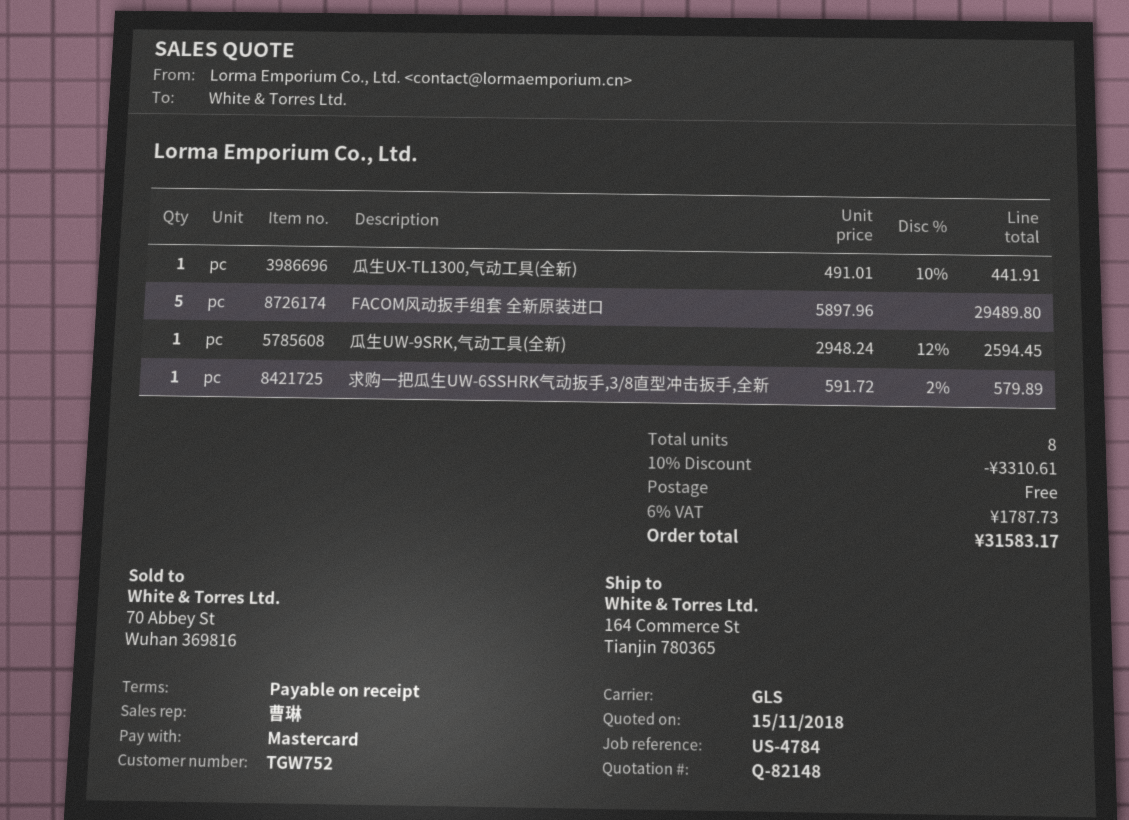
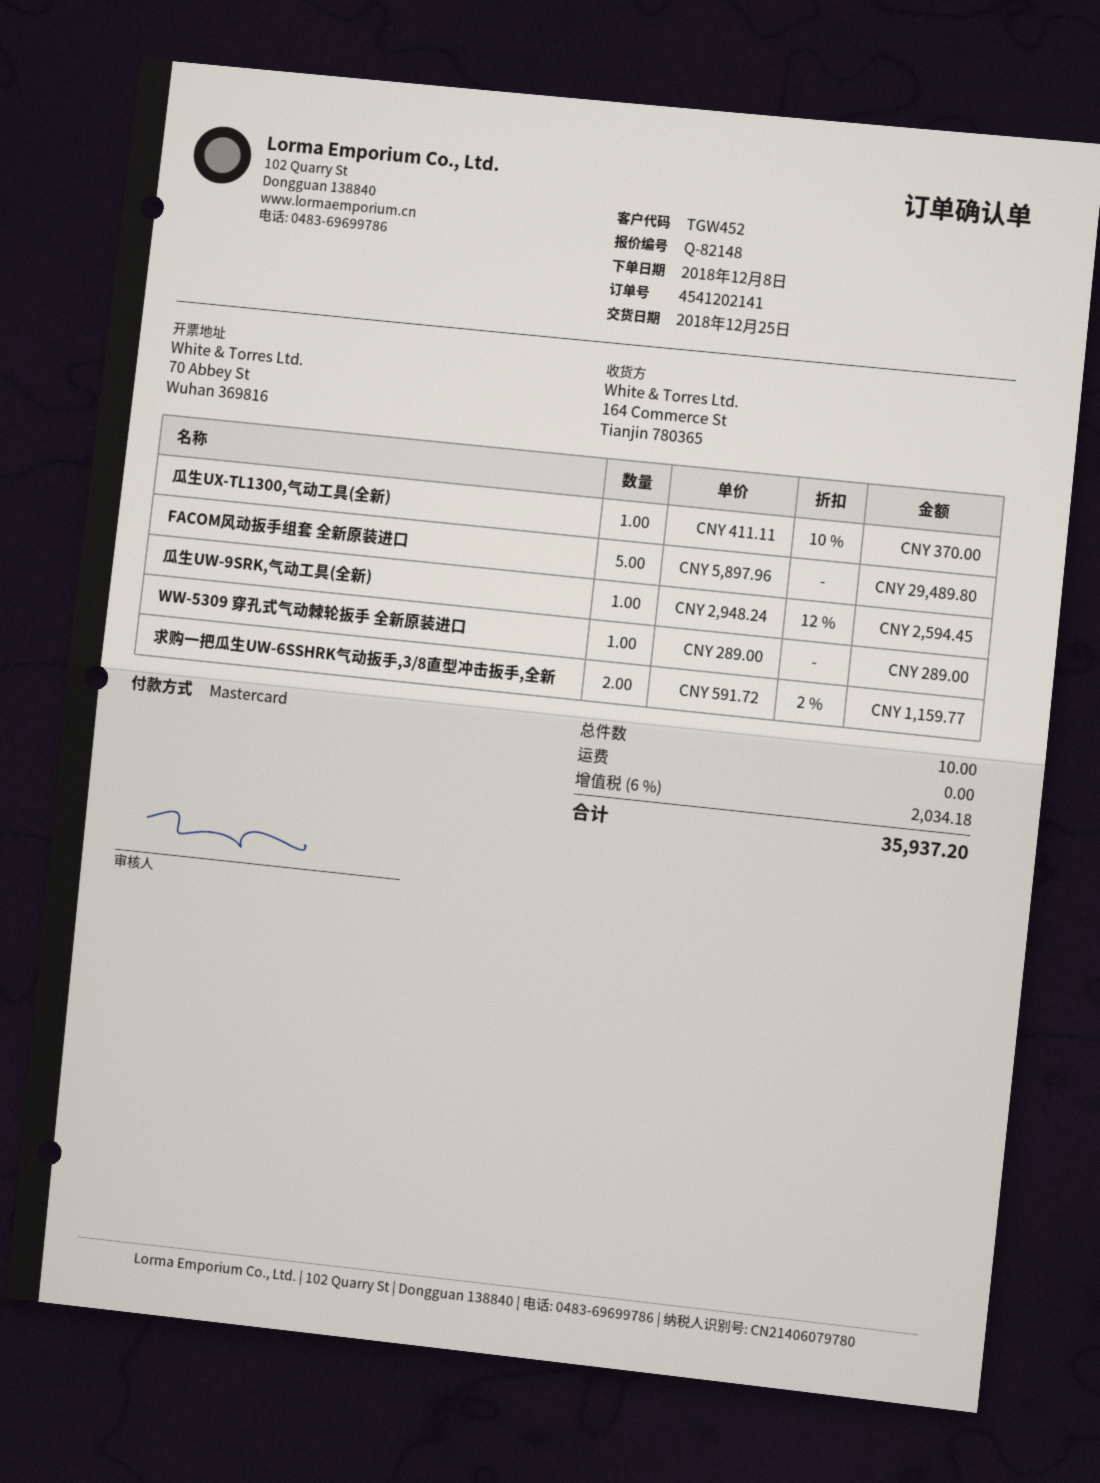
customer number: TGW752 -> TGW452
瓜生UX-TL1300,气动工具(全新): 1 x 491.01 - 10% = 441.91 -> 1 x 411.11 - 10% = 370.00
求购一把瓜生UW-6SSHRK气动扳手,3/8直型冲击扳手,全新: 1 x 591.72 - 2% = 579.89 -> 2 x 591.72 - 2% = 1159.77
WW-5309 穿孔式气动棘轮扳手 全新原装进口: none -> 1 x 289.00 = 289.00
total quantity: 8 -> 10
discount: 10% = 3310.61 -> none
tax: 6% = 1787.73 -> 6% = 2034.18
total: 31583.17 -> 35937.20

